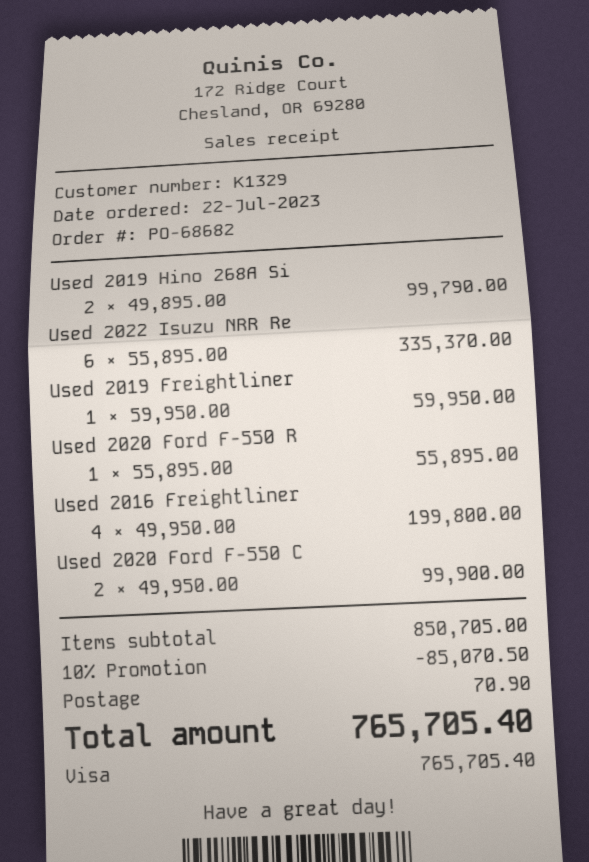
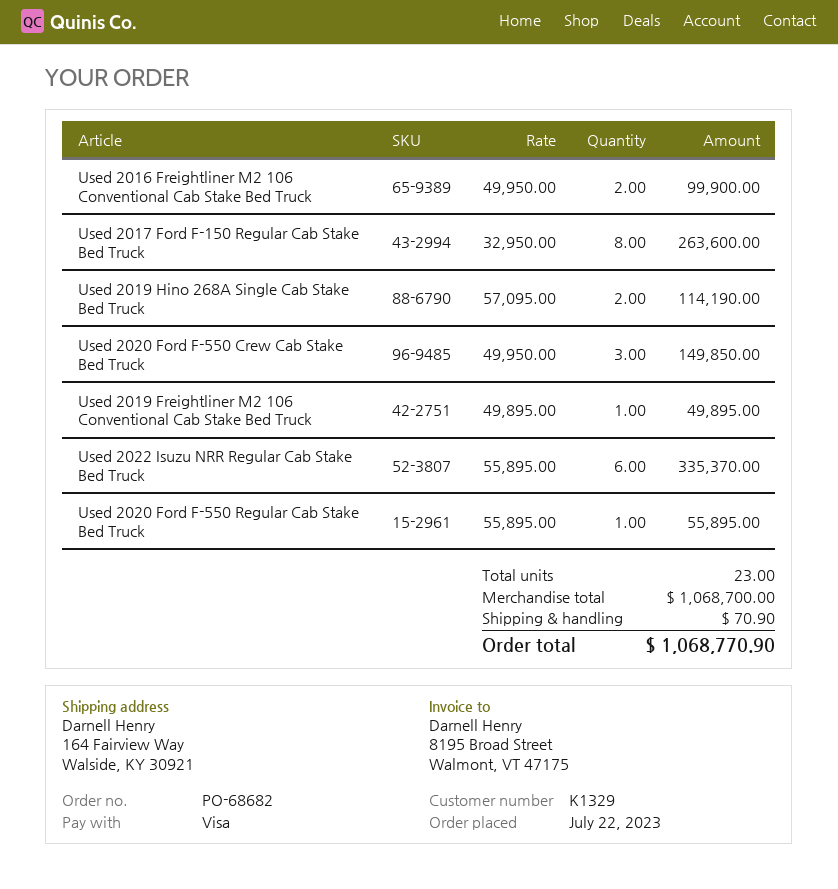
Used 2019 Hino 268A Si: 2 x 49895.00 = 99790.00 -> 2 x 57095.00 = 114190.00
Used 2019 Freightliner: 1 x 59950.00 = 59950.00 -> 1 x 49895.00 = 49895.00
Used 2016 Freightliner: 4 x 49950.00 = 199800.00 -> 2 x 49950.00 = 99900.00
Used 2020 Ford F-550 C: 2 x 49950.00 = 99900.00 -> 3 x 49950.00 = 149850.00
Used 2017 Ford F-150 Regular Cab Stake Bed Truck: none -> 8 x 32950.00 = 263600.00
subtotal: 850705.00 -> 1068700.00
discount: 10% = 85070.50 -> none
total: 765705.40 -> 1068770.90

